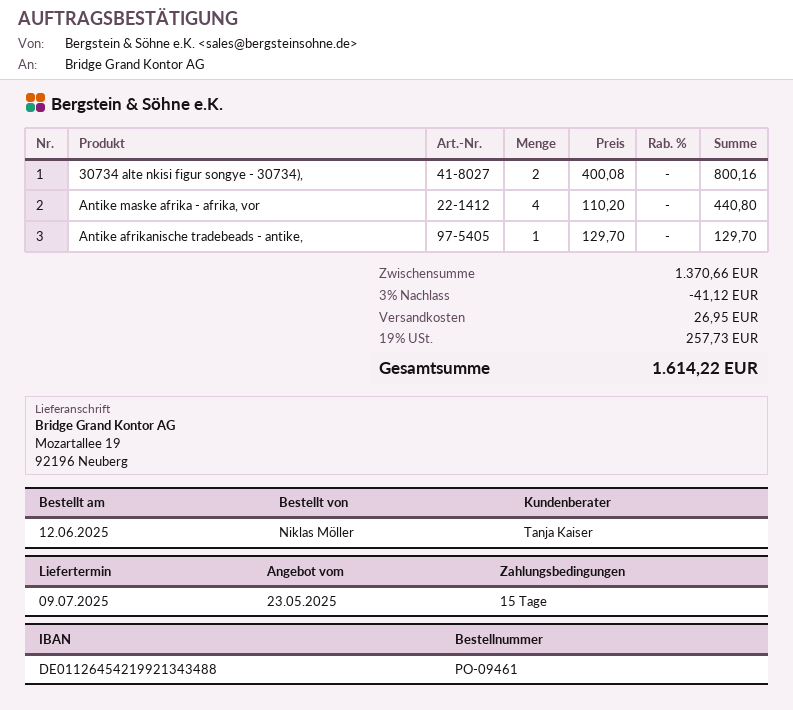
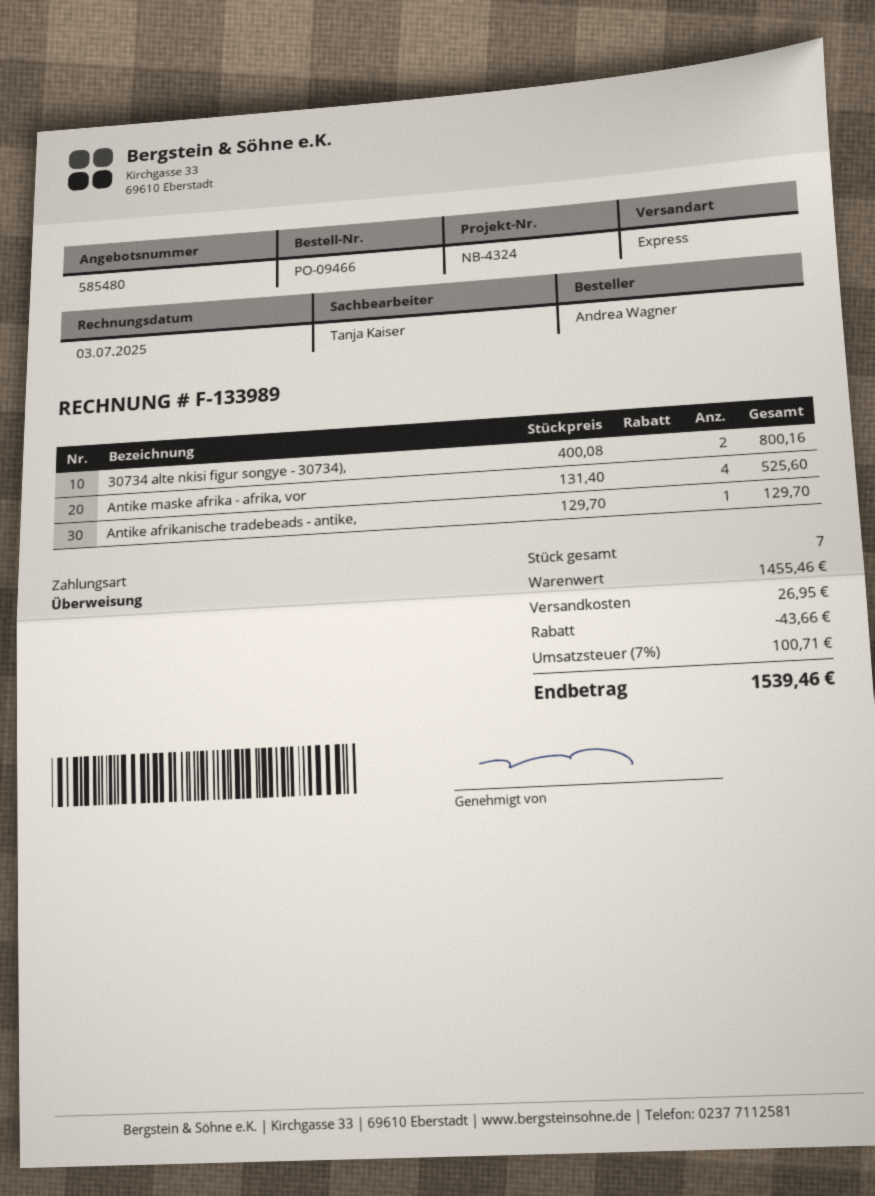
order number: PO-09461 -> PO-09466
ordered by: Niklas Möller -> Andrea Wagner
Antike maske afrika - afrika, vor: 4 x 110.20 = 440.80 -> 4 x 131.40 = 525.60
subtotal: 1370.66 -> 1455.46
discount: 41.12 -> 43.66
tax: 19% = 257.73 -> 7% = 100.71
total: 1614.22 -> 1539.46

